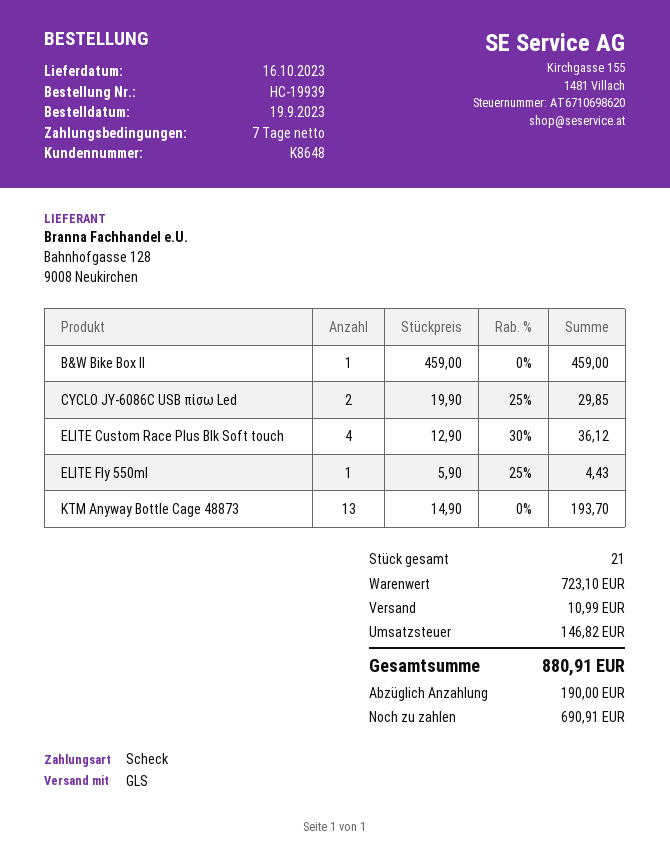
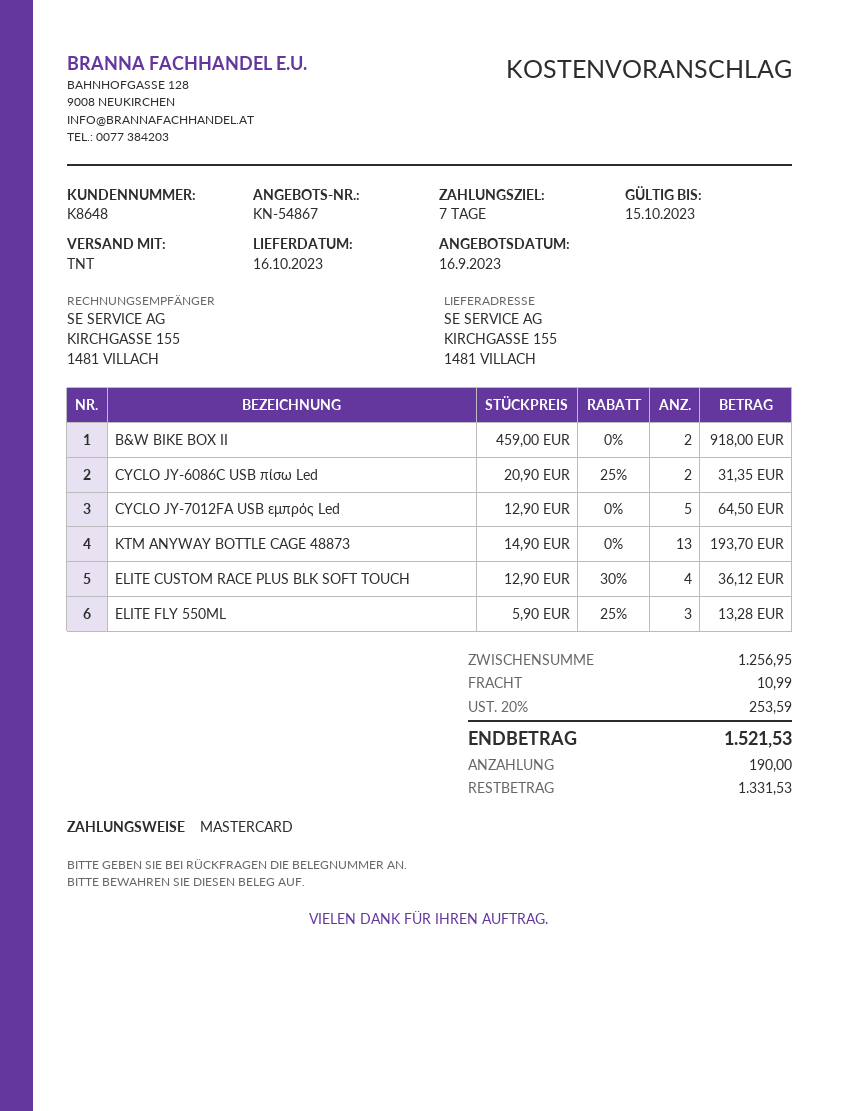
payment method: cheque -> Mastercard
shipping method: GLS -> TNT
B&W Bike Box II: 1 x 459.00 = 459.00 -> 2 x 459.00 = 918.00
CYCLO JY-6086C USB πίσω Led: 2 x 19.90 - 25% = 29.85 -> 2 x 20.90 - 25% = 31.35
ELITE Fly 550ml: 1 x 5.90 - 25% = 4.43 -> 3 x 5.90 - 25% = 13.28
CYCLO JY-7012FA USB εμπρός Led: none -> 5 x 12.90 = 64.50
subtotal: 723.10 -> 1256.95
tax: 146.82 -> 253.59
total: 880.91 -> 1521.53
balance: 690.91 -> 1331.53

